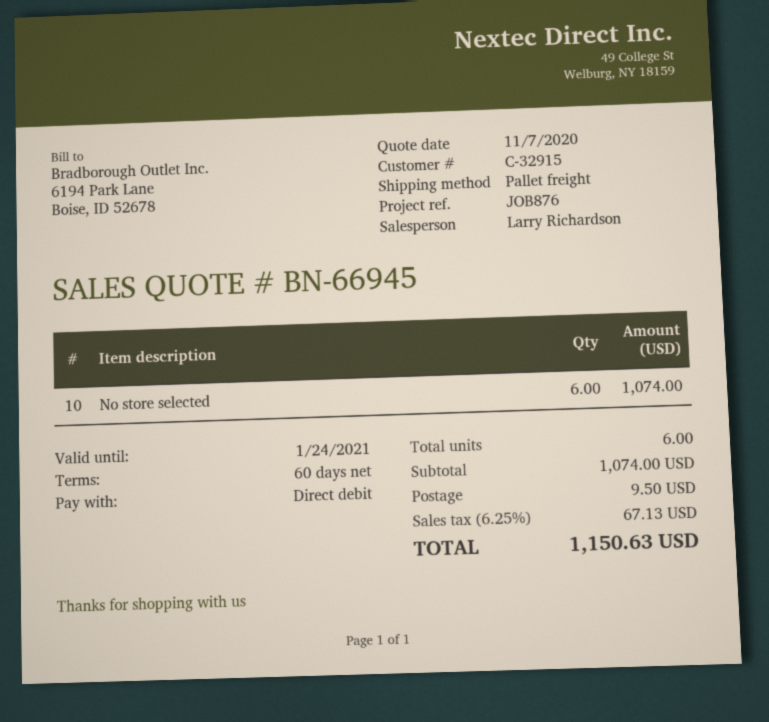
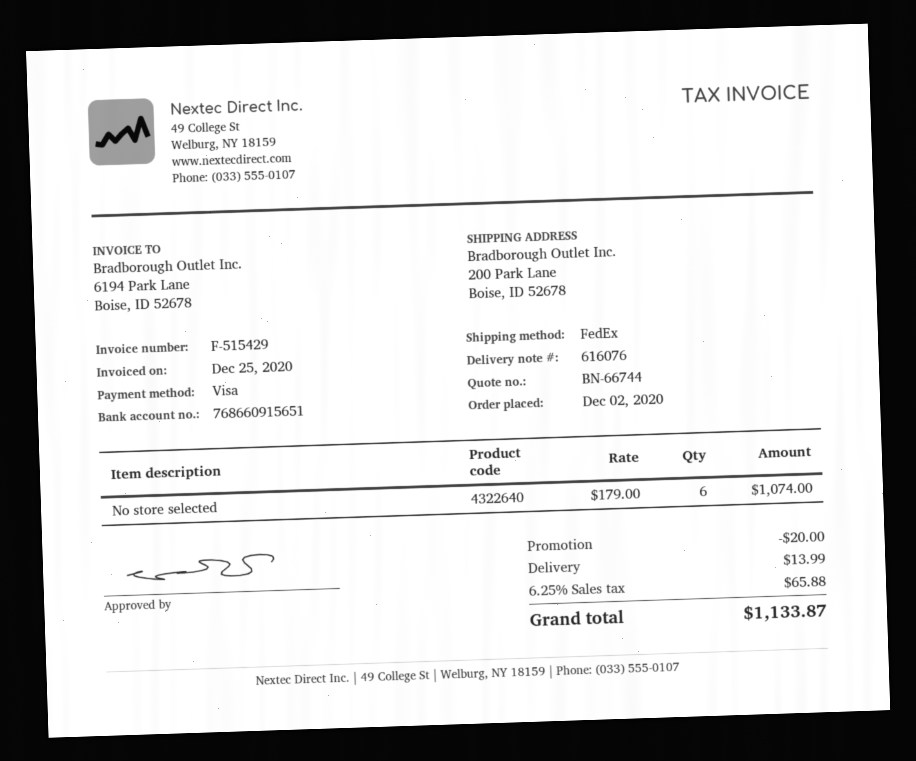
quote number: BN-66945 -> BN-66744
payment method: direct debit -> Visa
shipping method: pallet freight -> FedEx
discount: none -> 20.00
shipping: 9.50 -> 13.99
tax: 6.25% = 67.13 -> 6.25% = 65.88
total: 1150.63 -> 1133.87

